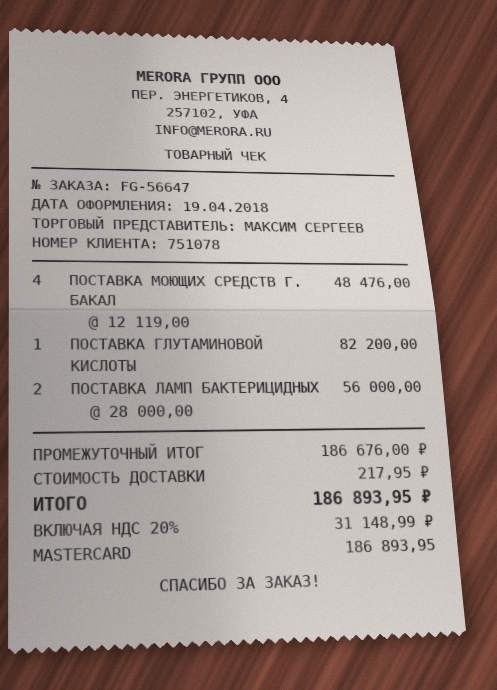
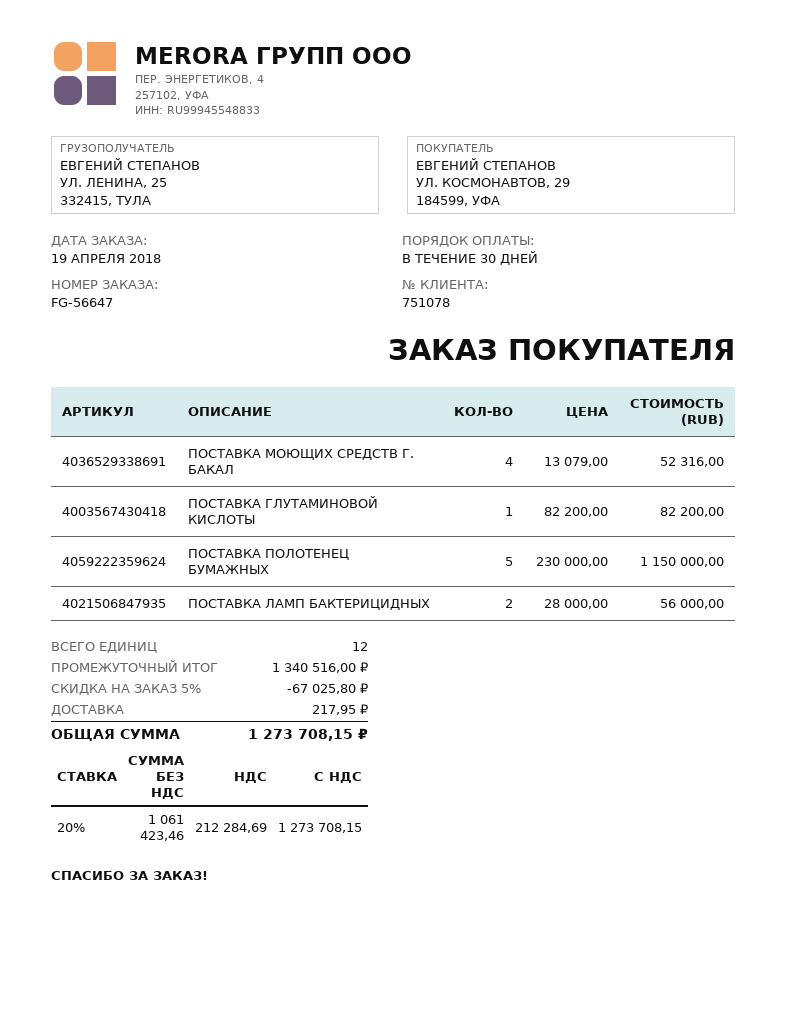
ПОСТАВКА МОЮЩИХ СРЕДСТВ Г. БАКАЛ: 4 x 12119.00 = 48476.00 -> 4 x 13079.00 = 52316.00
ПОСТАВКА ПОЛОТЕНЕЦ БУМАЖНЫХ: none -> 5 x 230000.00 = 1150000.00
subtotal: 186676.00 -> 1340516.00
discount: none -> 5% = 67025.80
tax: 20% = 31148.99 -> 20% = 212284.69
total: 186893.95 -> 1273708.15

